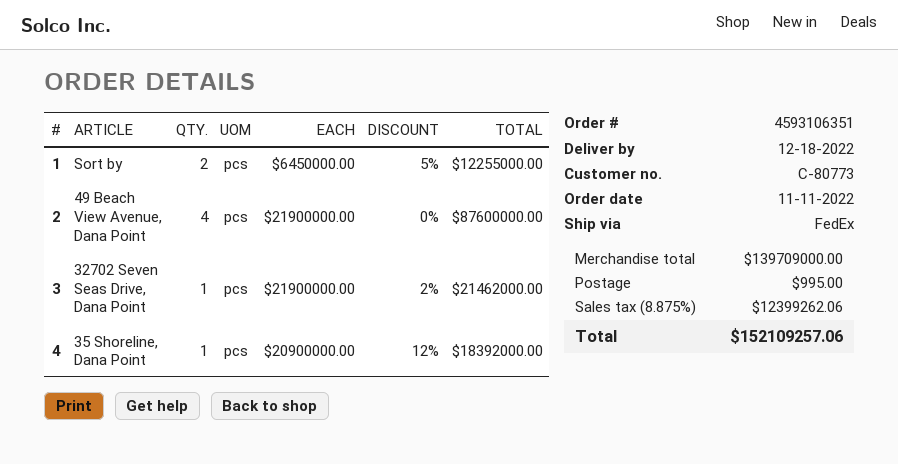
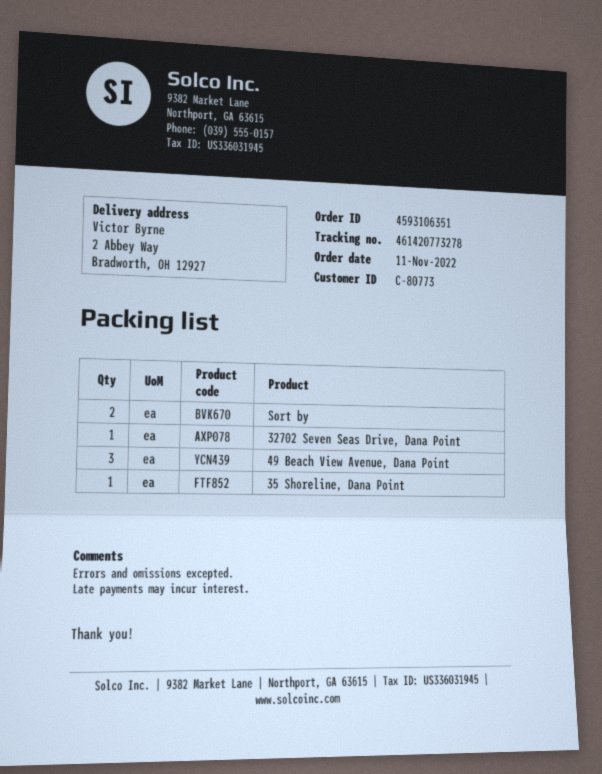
49 Beach View Avenue, Dana Point: 4 -> 3

